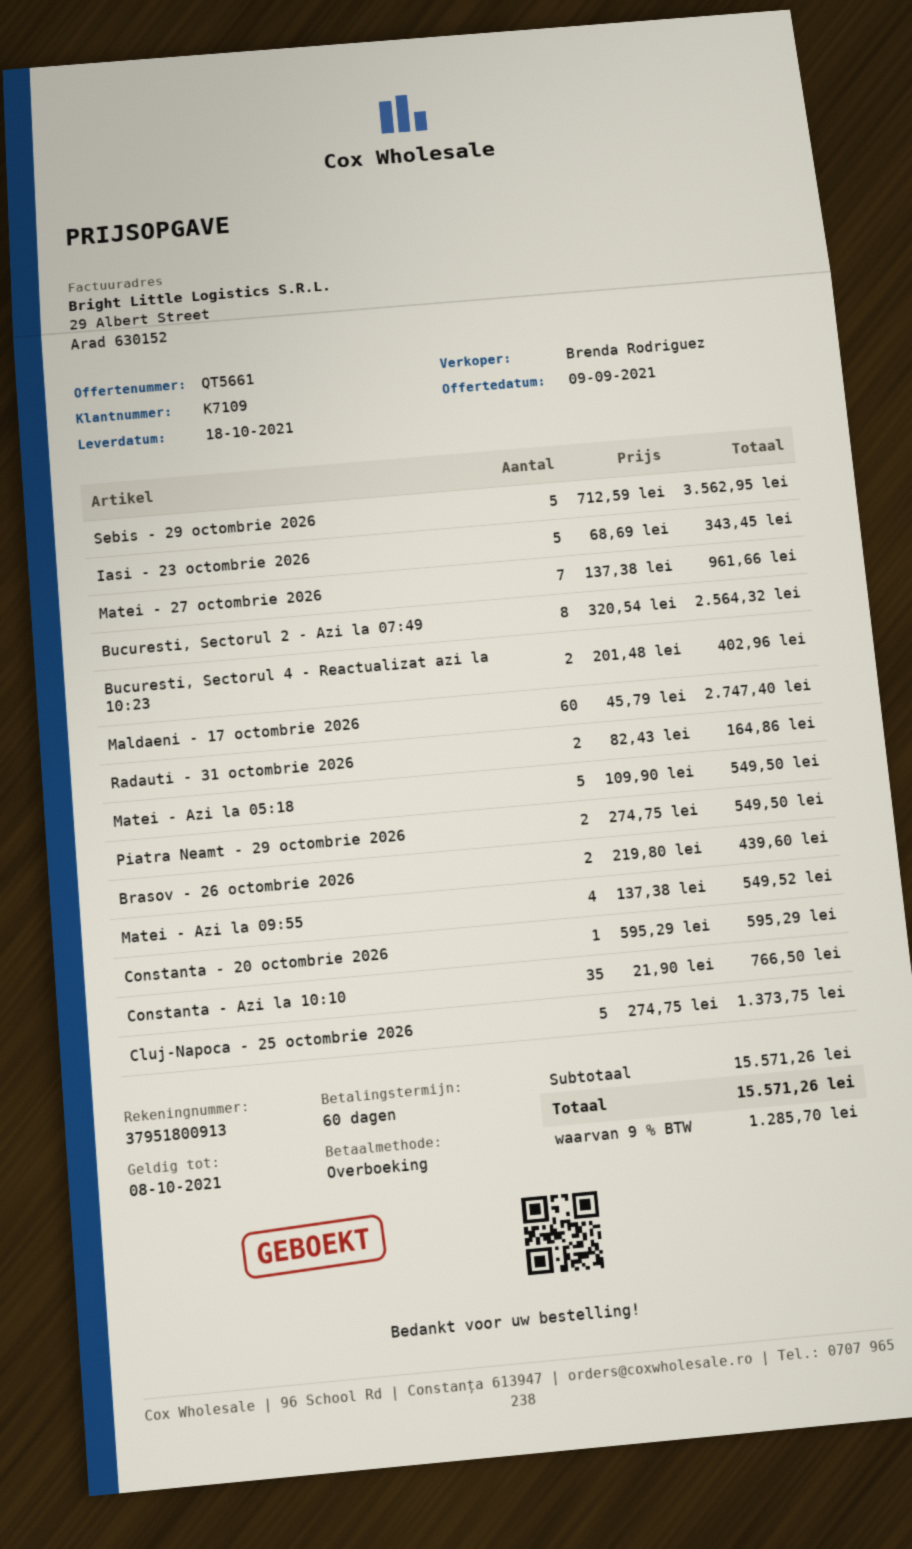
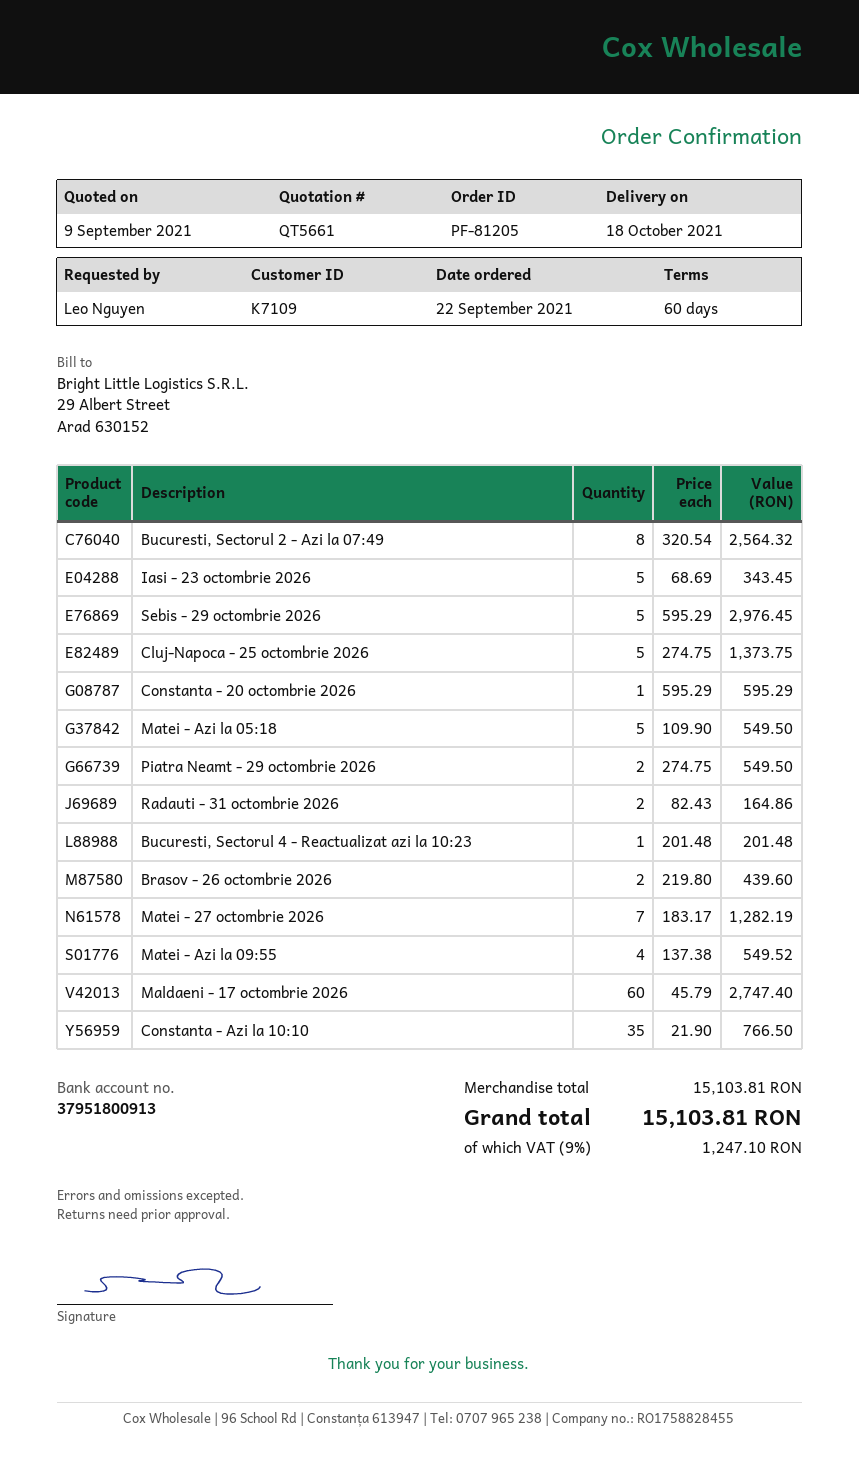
Sebis - 29 octombrie 2026: 5 x 712.59 = 3562.95 -> 5 x 595.29 = 2976.45
Matei - 27 octombrie 2026: 7 x 137.38 = 961.66 -> 7 x 183.17 = 1282.19
Bucuresti, Sectorul 4 - Reactualizat azi la 10:23: 2 x 201.48 = 402.96 -> 1 x 201.48 = 201.48
subtotal: 15571.26 -> 15103.81
tax: 9% = 1285.70 -> 9% = 1247.10
total: 15571.26 -> 15103.81

